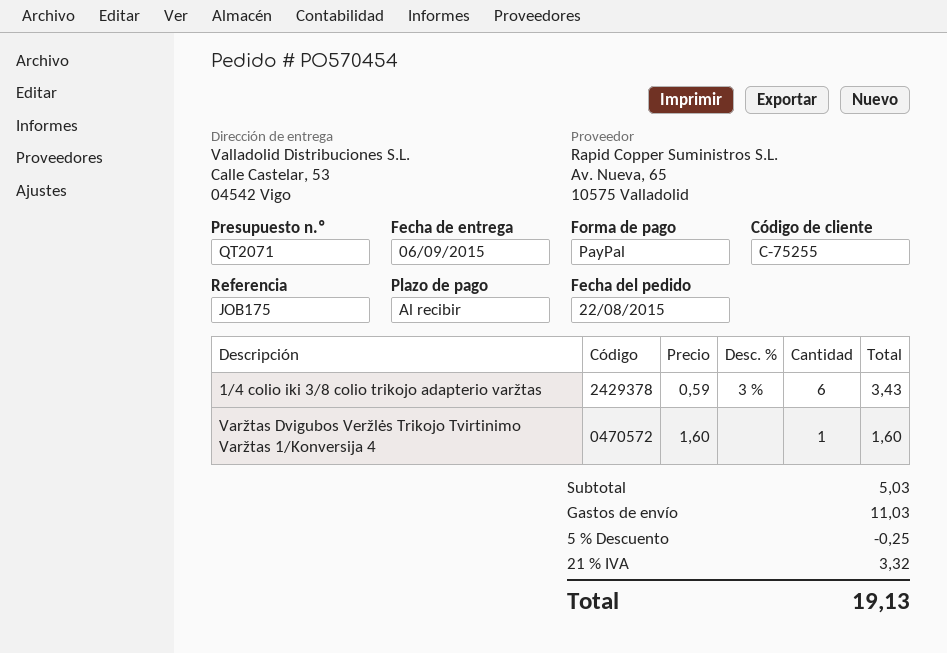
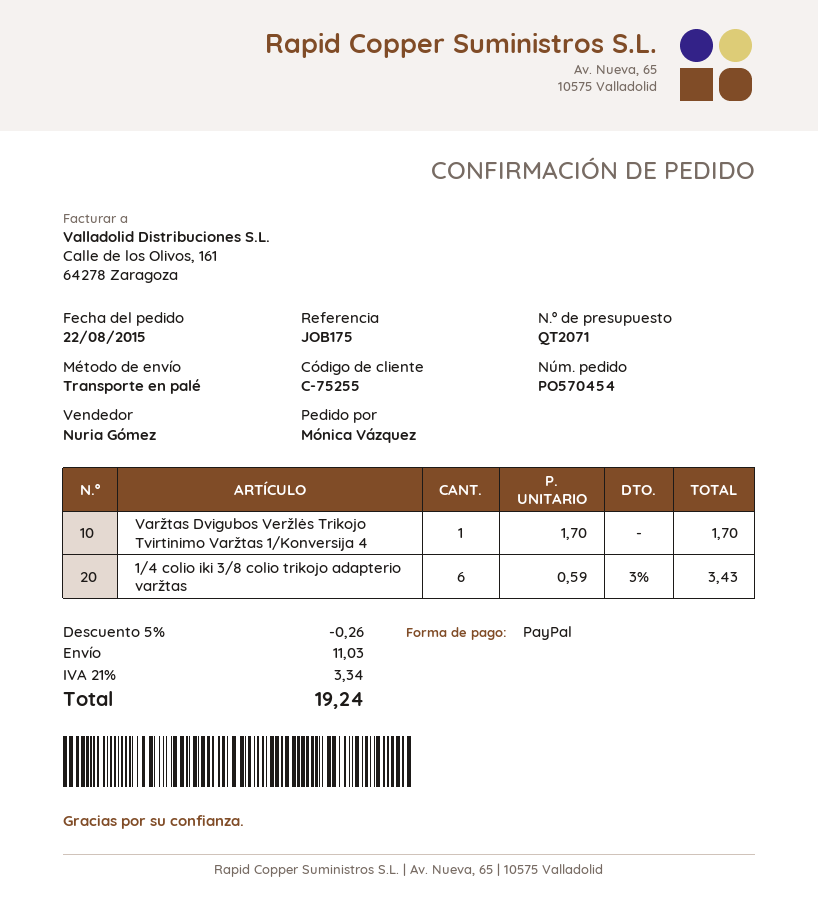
Varžtas Dvigubos Veržlės Trikojo Tvirtinimo Varžtas 1/Konversija 4: 1 x 1.60 = 1.60 -> 1 x 1.70 = 1.70
discount: 5% = 0.25 -> 5% = 0.26
tax: 21% = 3.32 -> 21% = 3.34
total: 19.13 -> 19.24

